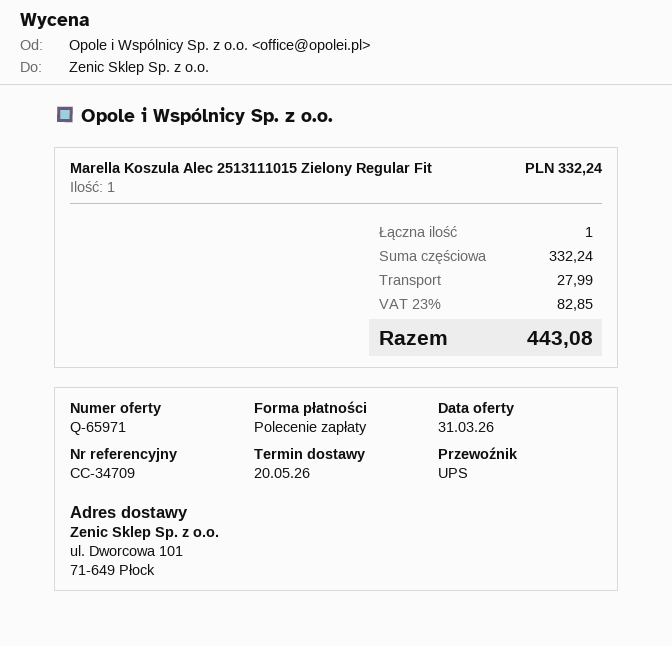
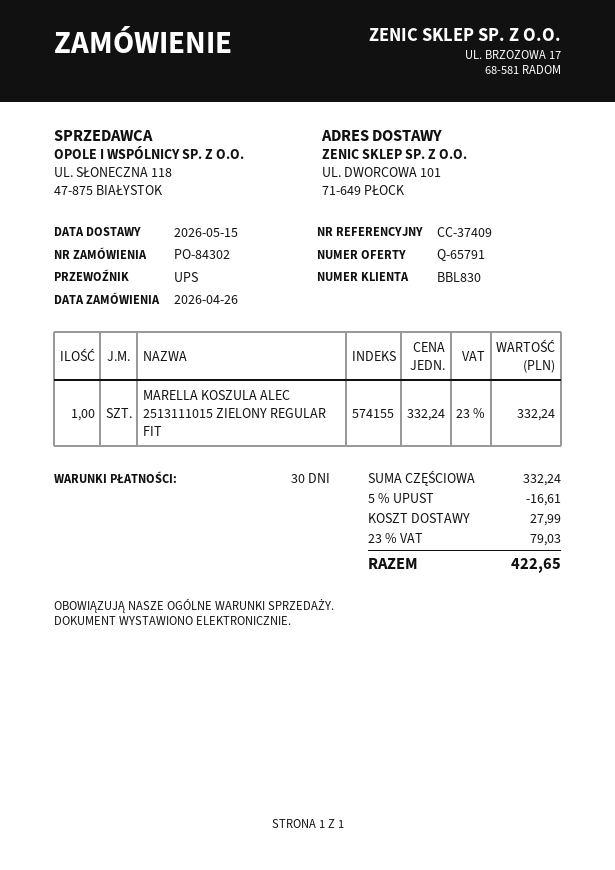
quote number: Q-65971 -> Q-65791
delivery date: 2026-05-20 -> 2026-05-15
reference: CC-34709 -> CC-37409
discount: none -> 5% = 16.61
tax: 23% = 82.85 -> 23% = 79.03
total: 443.08 -> 422.65

